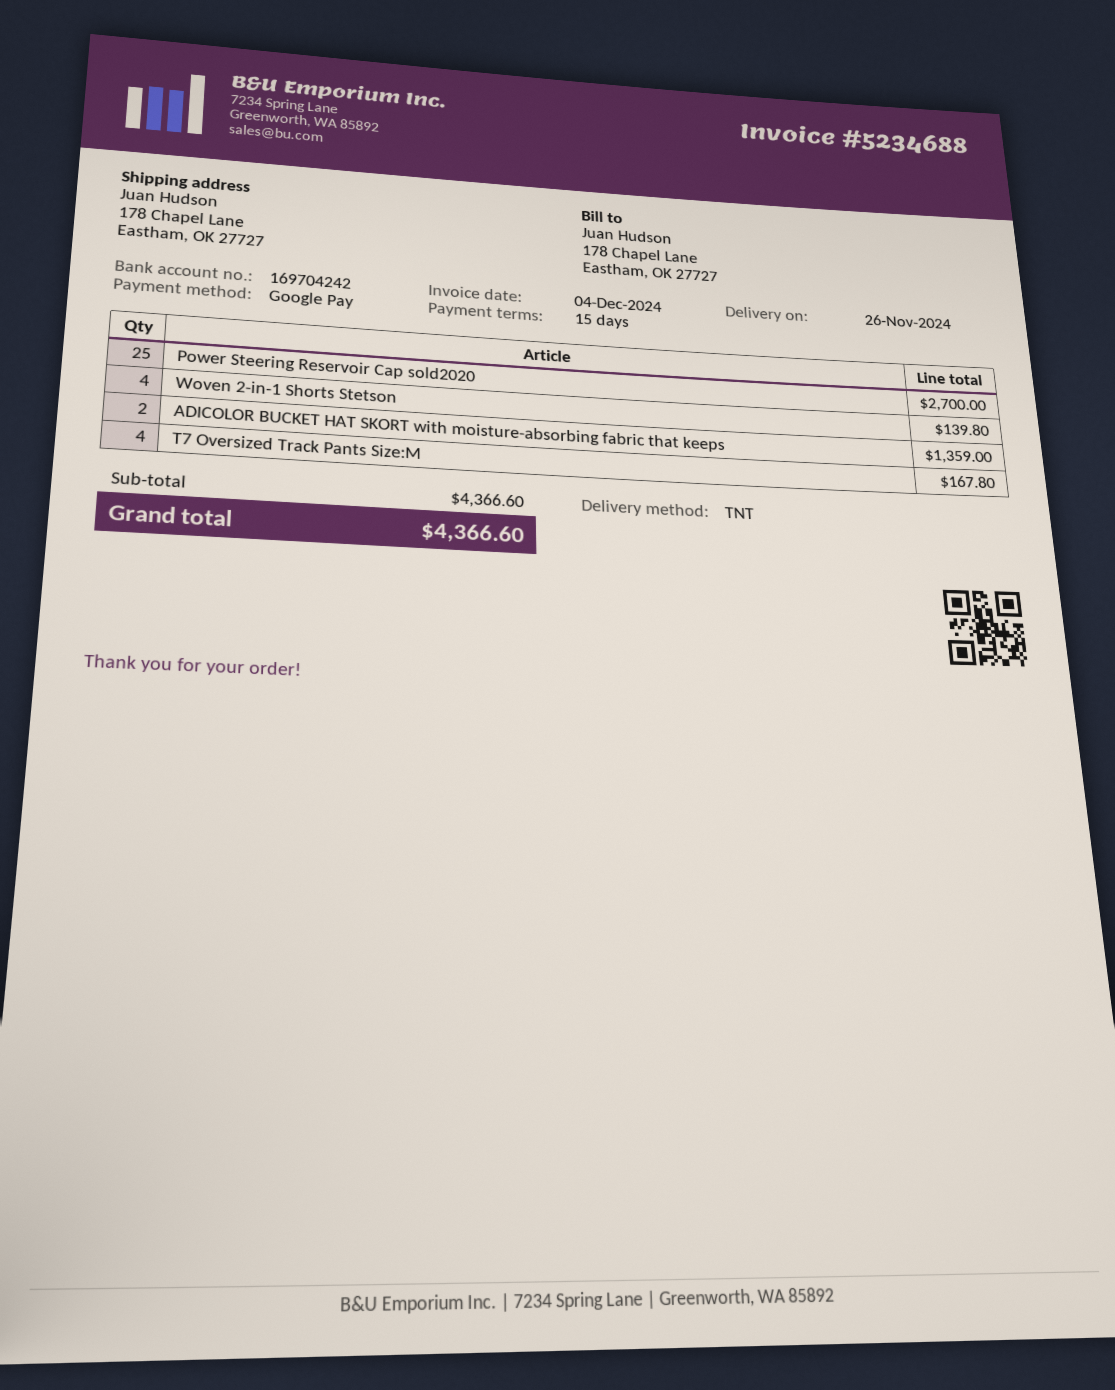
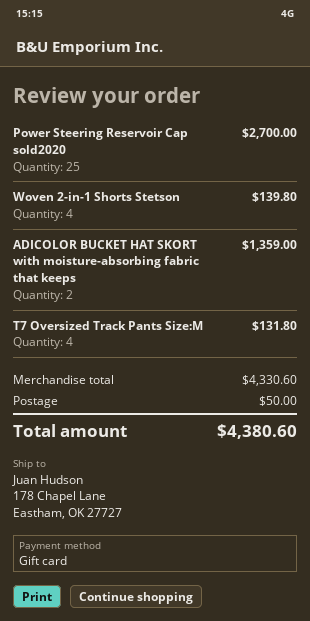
payment method: Google Pay -> gift card
T7 Oversized Track Pants Size:M: 4 for 167.80 -> 4 for 131.80
subtotal: 4366.60 -> 4330.60
shipping: none -> 50.00
total: 4366.60 -> 4380.60

